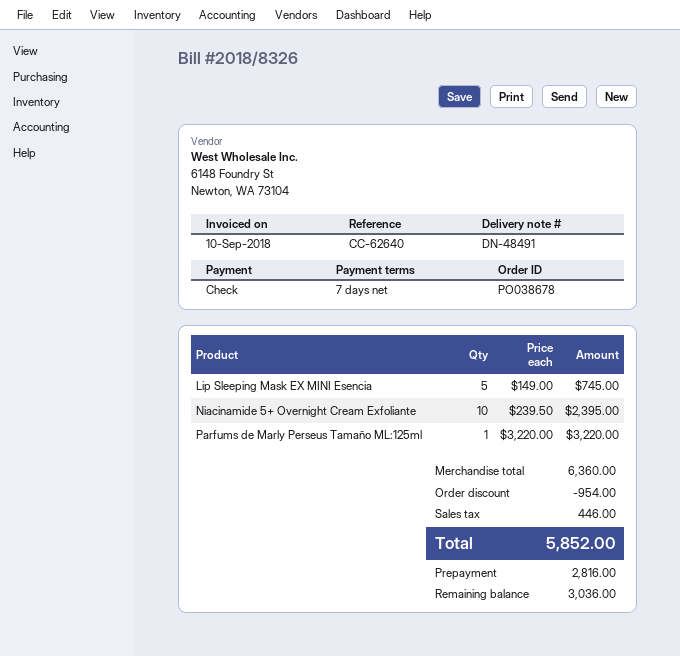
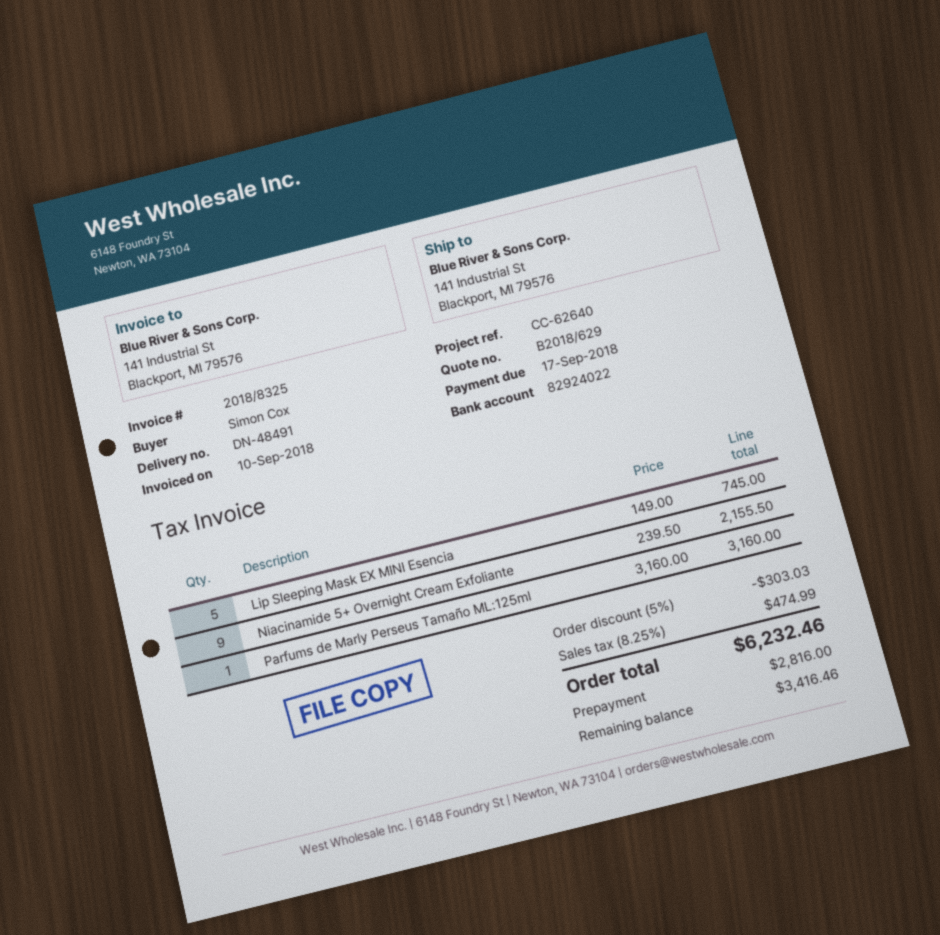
invoice number: 2018/8326 -> 2018/8325
Niacinamide 5+ Overnight Cream Exfoliante: 10 x 239.50 = 2395.00 -> 9 x 239.50 = 2155.50
Parfums de Marly Perseus Tamaño ML:125ml: 1 x 3220.00 = 3220.00 -> 1 x 3160.00 = 3160.00
discount: 954.00 -> 303.03
tax: 446.00 -> 474.99
total: 5852.00 -> 6232.46
balance: 3036.00 -> 3416.46

